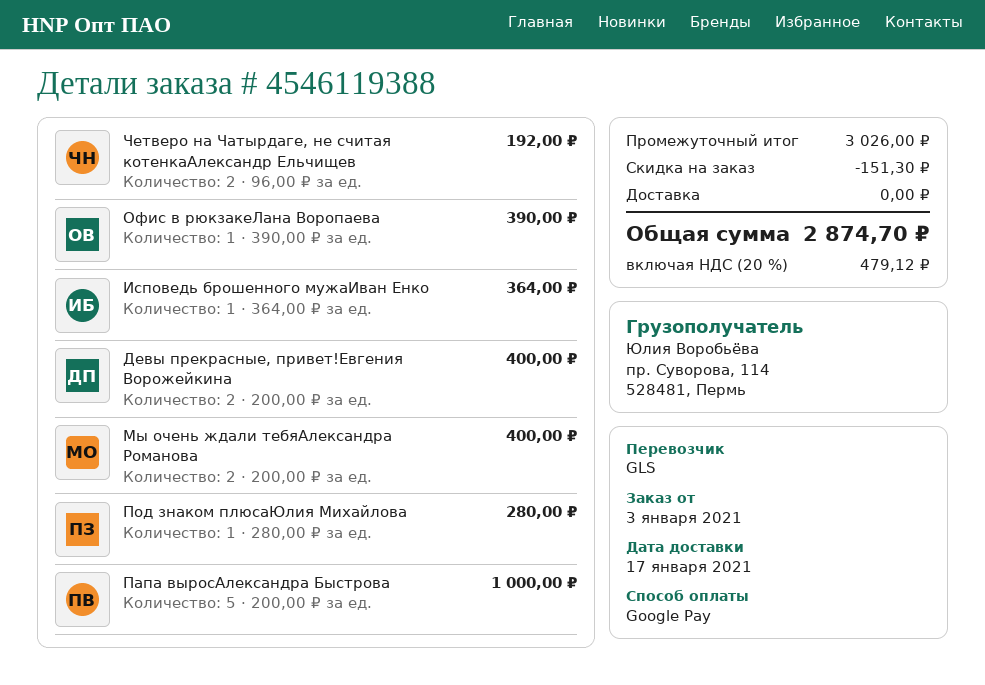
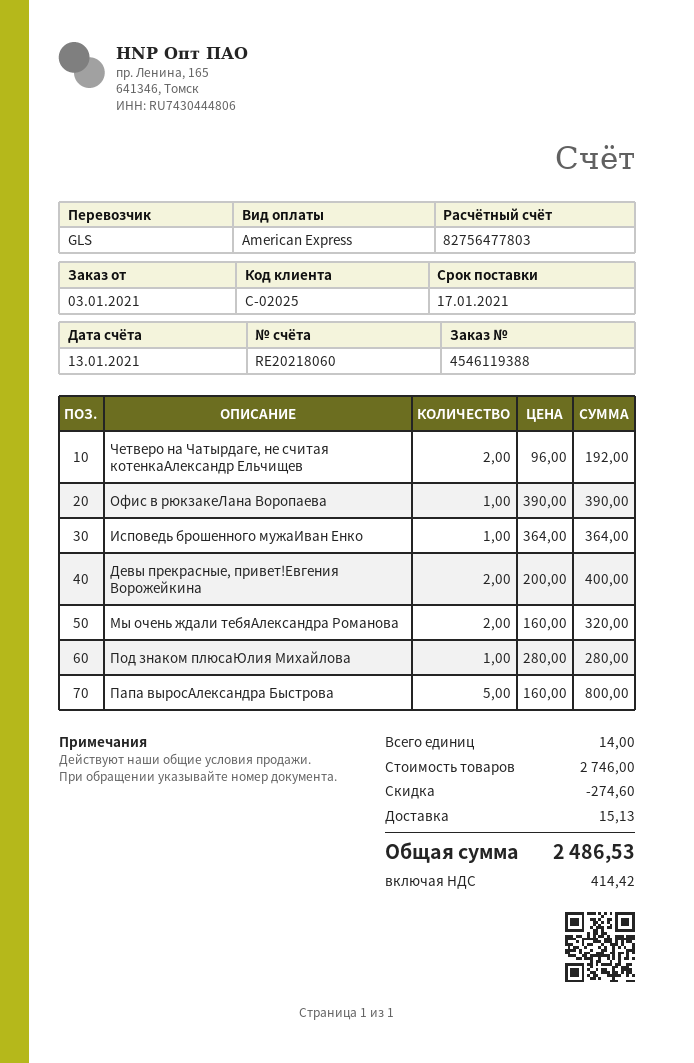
payment method: Google Pay -> American Express
Мы очень ждали тебяАлександра Романова: 2 x 200.00 = 400.00 -> 2 x 160.00 = 320.00
Папа выросАлександра Быстрова: 5 x 200.00 = 1000.00 -> 5 x 160.00 = 800.00
subtotal: 3026.00 -> 2746.00
discount: 151.30 -> 274.60
shipping: 0.00 -> 15.13
tax: 479.12 -> 414.42
total: 2874.70 -> 2486.53

